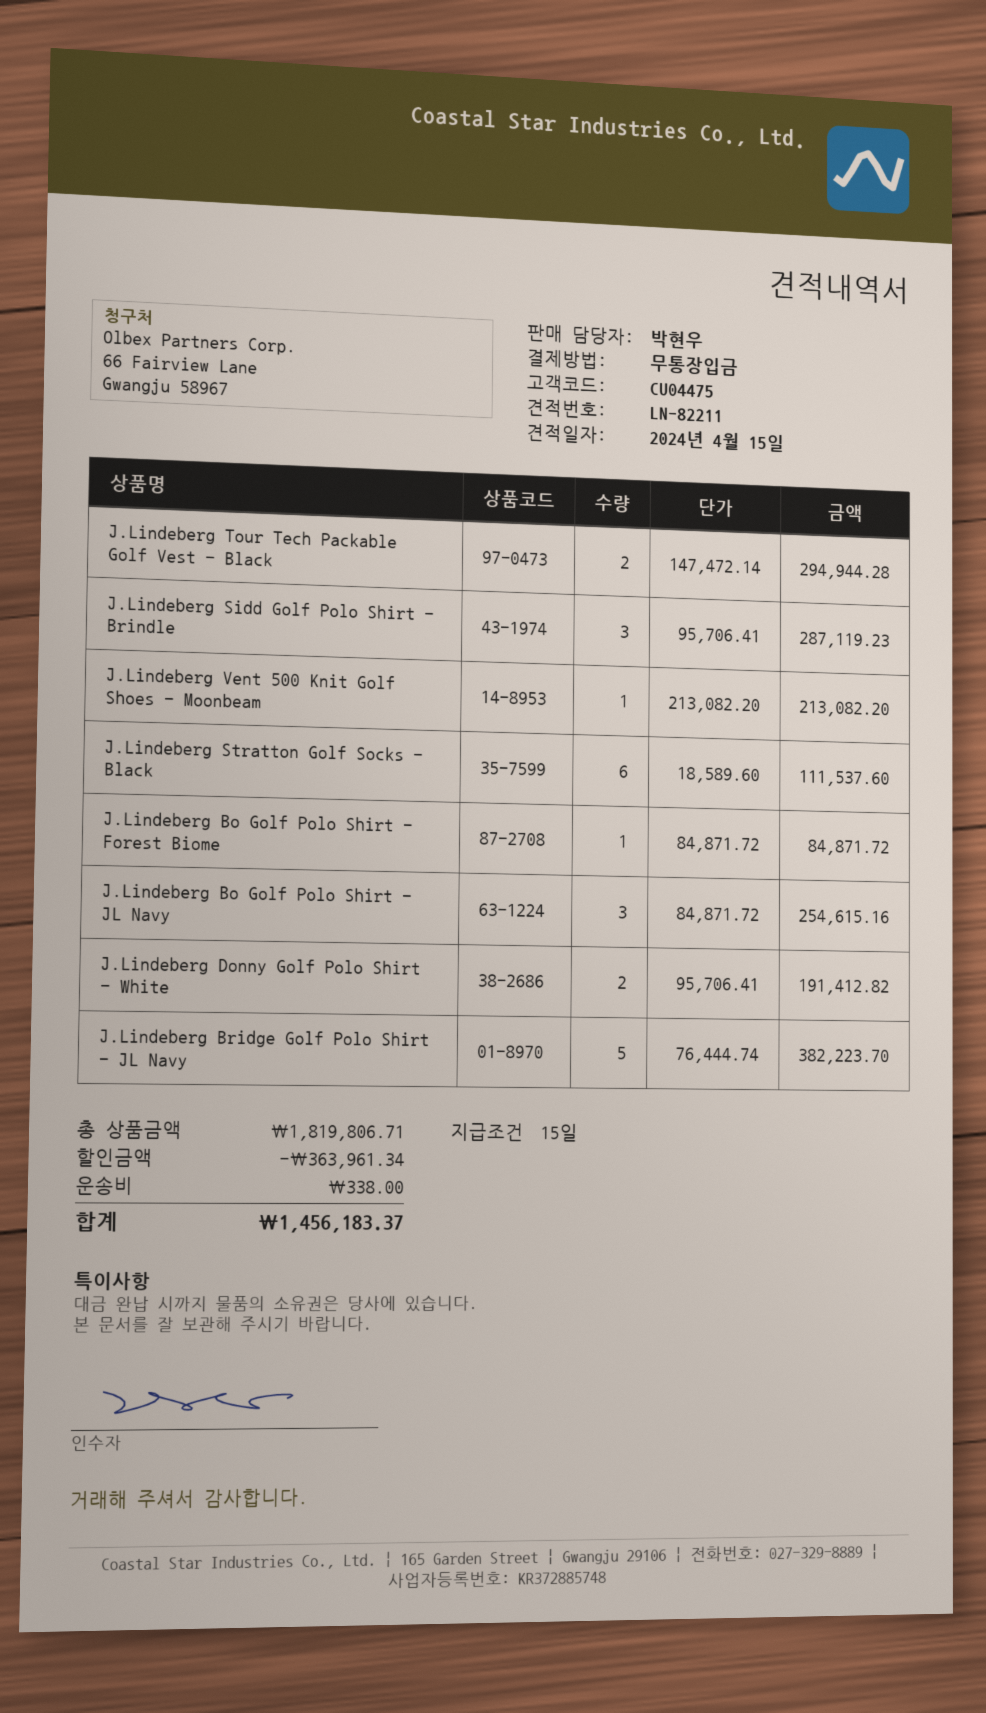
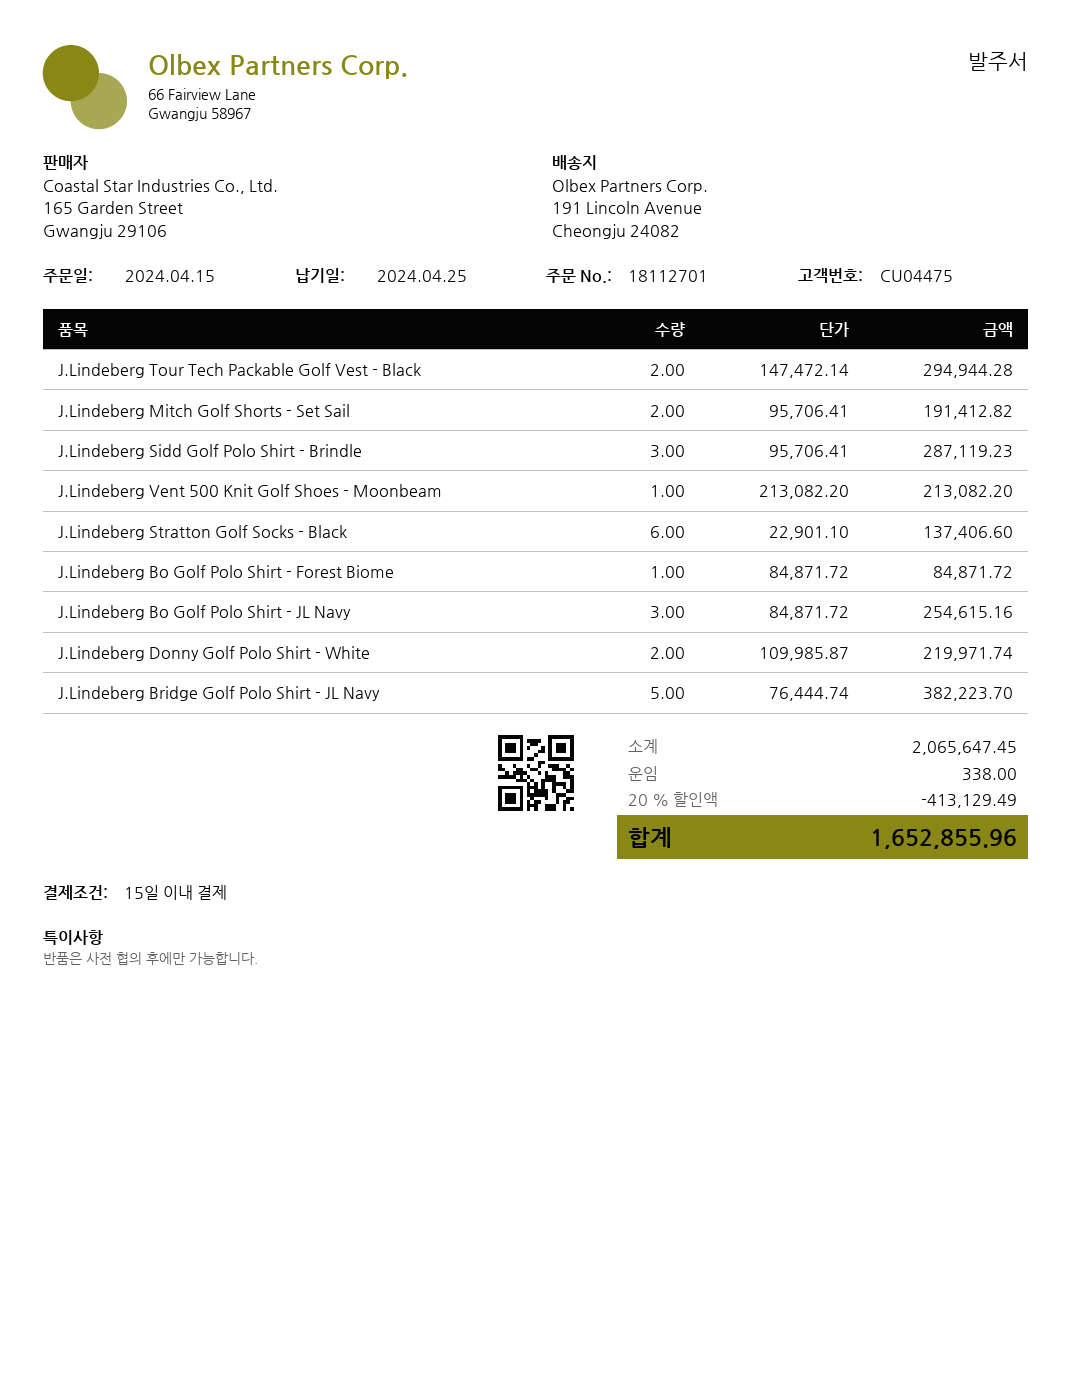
J.Lindeberg Stratton Golf Socks - Black: 6 x 18589.60 = 111537.60 -> 6 x 22901.10 = 137406.60
J.Lindeberg Donny Golf Polo Shirt - White: 2 x 95706.41 = 191412.82 -> 2 x 109985.87 = 219971.74
J.Lindeberg Mitch Golf Shorts - Set Sail: none -> 2 x 95706.41 = 191412.82
subtotal: 1819806.71 -> 2065647.45
discount: 363961.34 -> 413129.49
total: 1456183.37 -> 1652855.96

